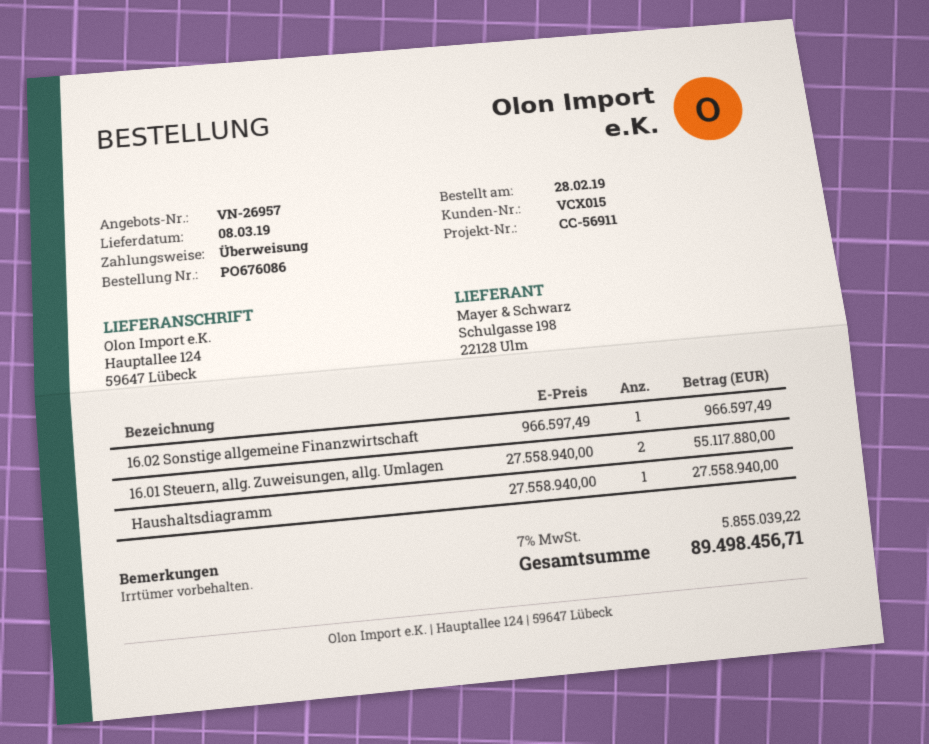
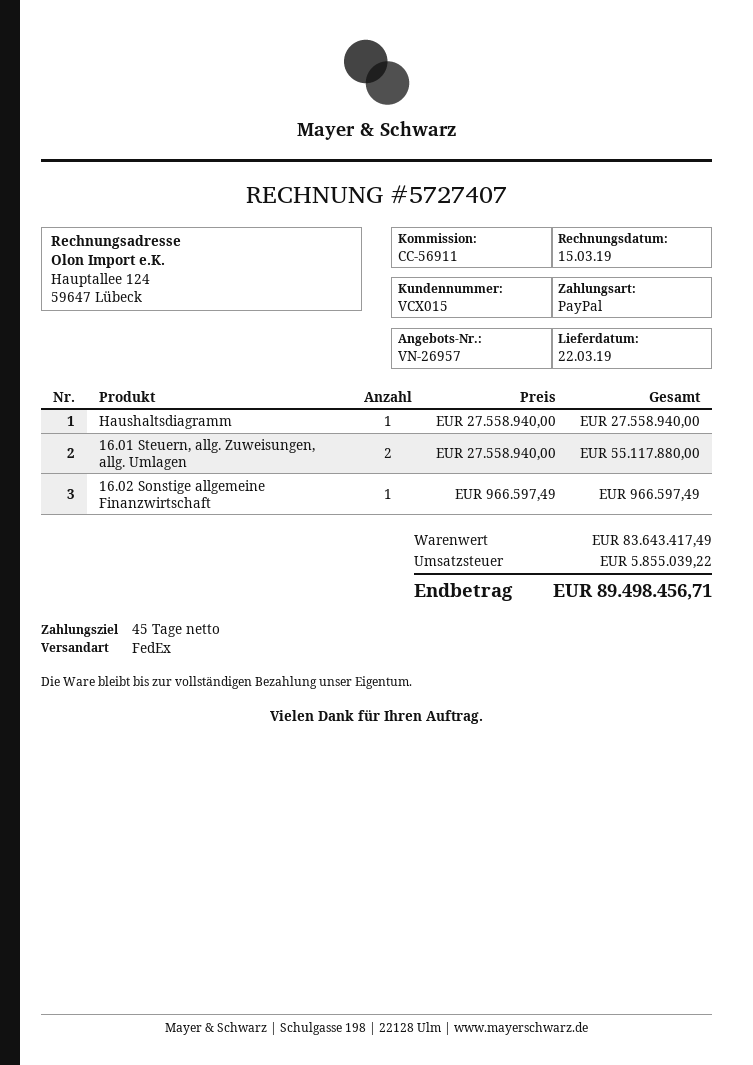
delivery date: 2019-03-08 -> 2019-03-22
payment method: bank transfer -> PayPal

